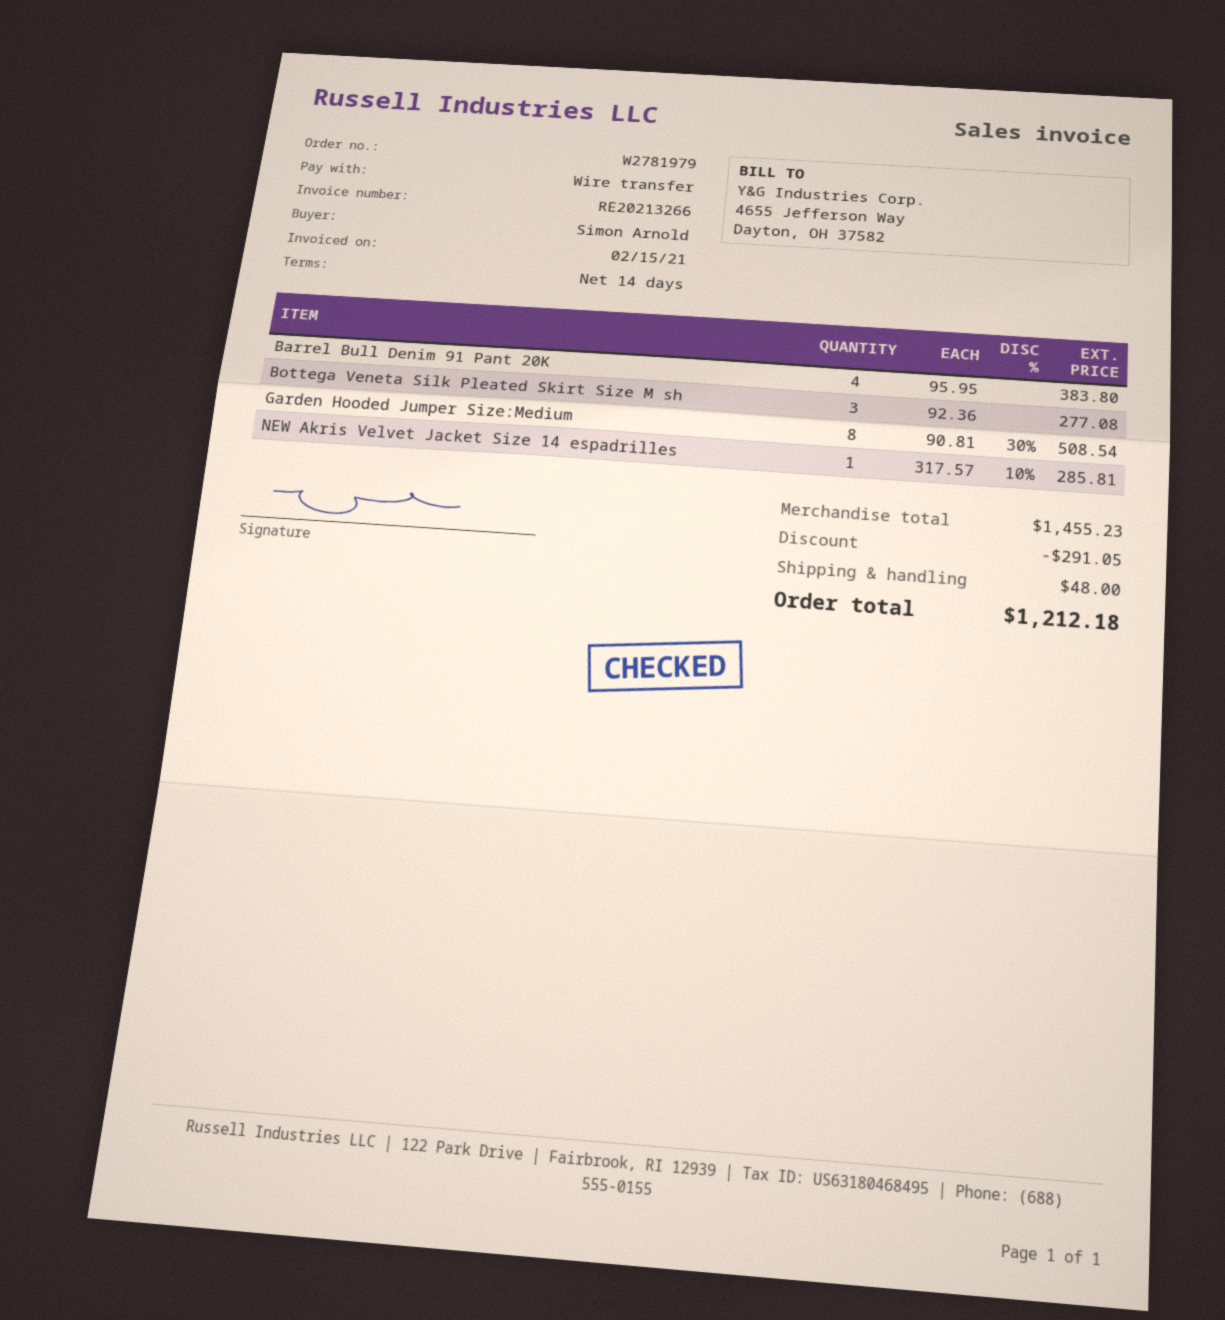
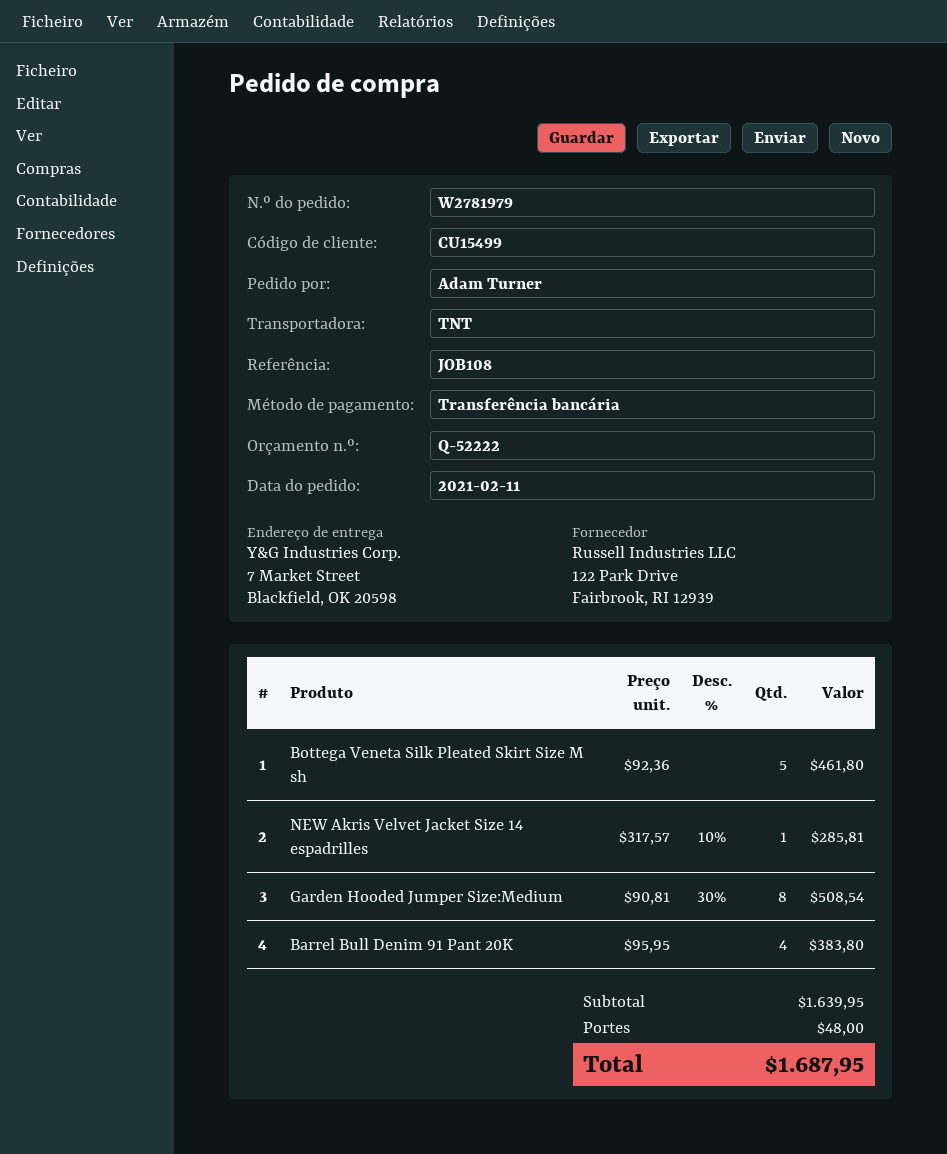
ordered by: Simon Arnold -> Adam Turner
Bottega Veneta Silk Pleated Skirt Size M sh: 3 x 92.36 = 277.08 -> 5 x 92.36 = 461.80
subtotal: 1455.23 -> 1639.95
discount: 291.05 -> none
total: 1212.18 -> 1687.95

